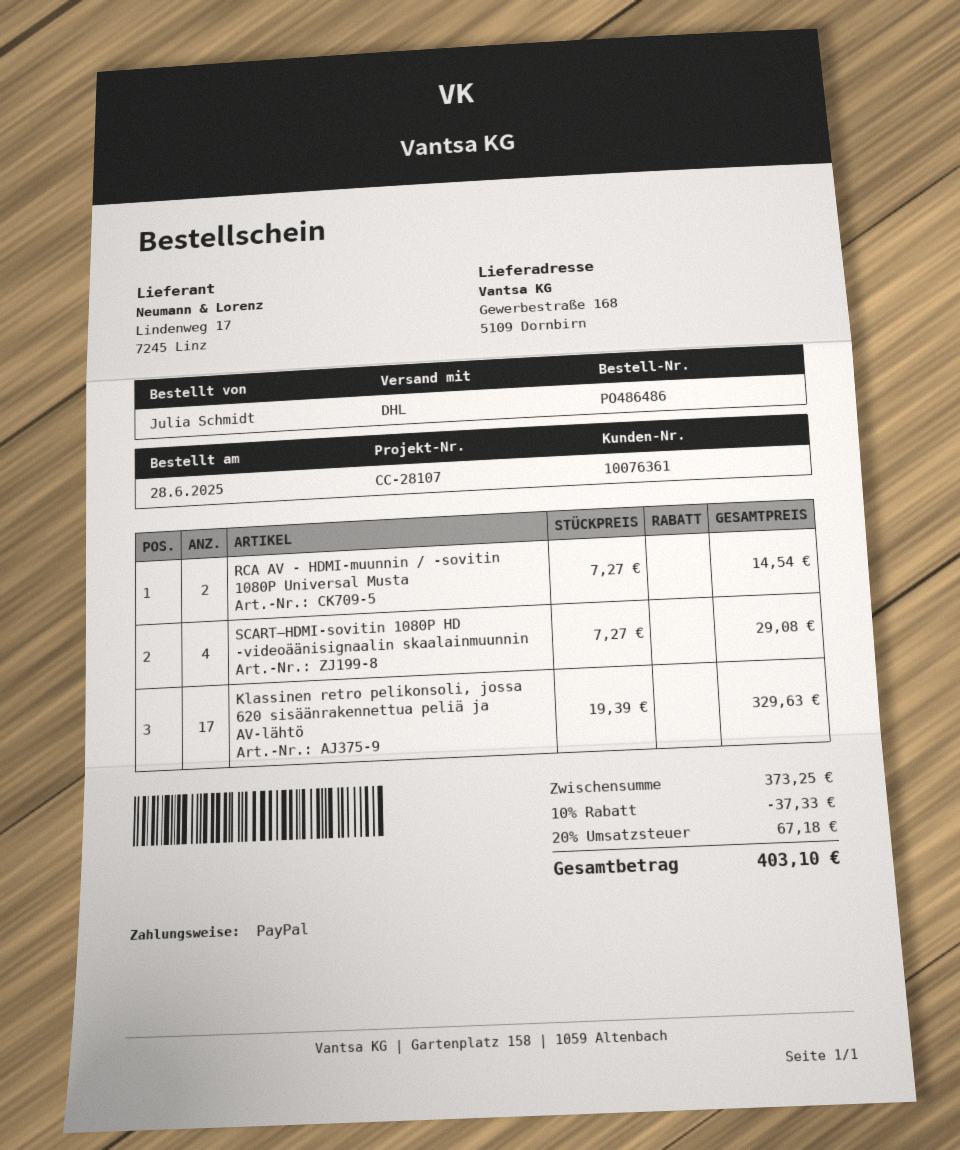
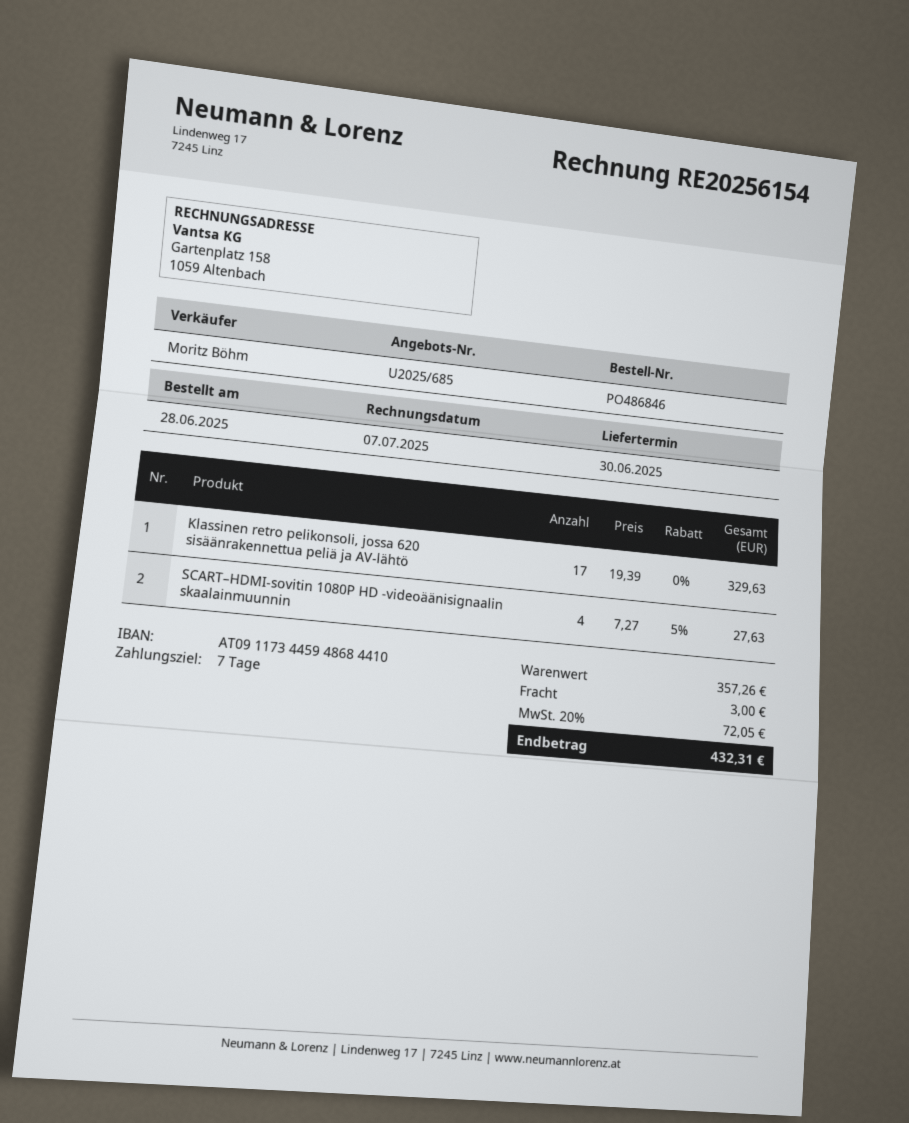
order number: PO486486 -> PO486846
RCA AV - HDMI-muunnin / -sovitin 1080P Universal Musta: 2 x 7.27 = 14.54 -> none
SCART–HDMI-sovitin 1080P HD -videoäänisignaalin skaalainmuunnin: 4 x 7.27 = 29.08 -> 4 x 7.27 - 5% = 27.63
subtotal: 373.25 -> 357.26
discount: 10% = 37.33 -> none
shipping: none -> 3.00
tax: 20% = 67.18 -> 20% = 72.05
total: 403.10 -> 432.31

